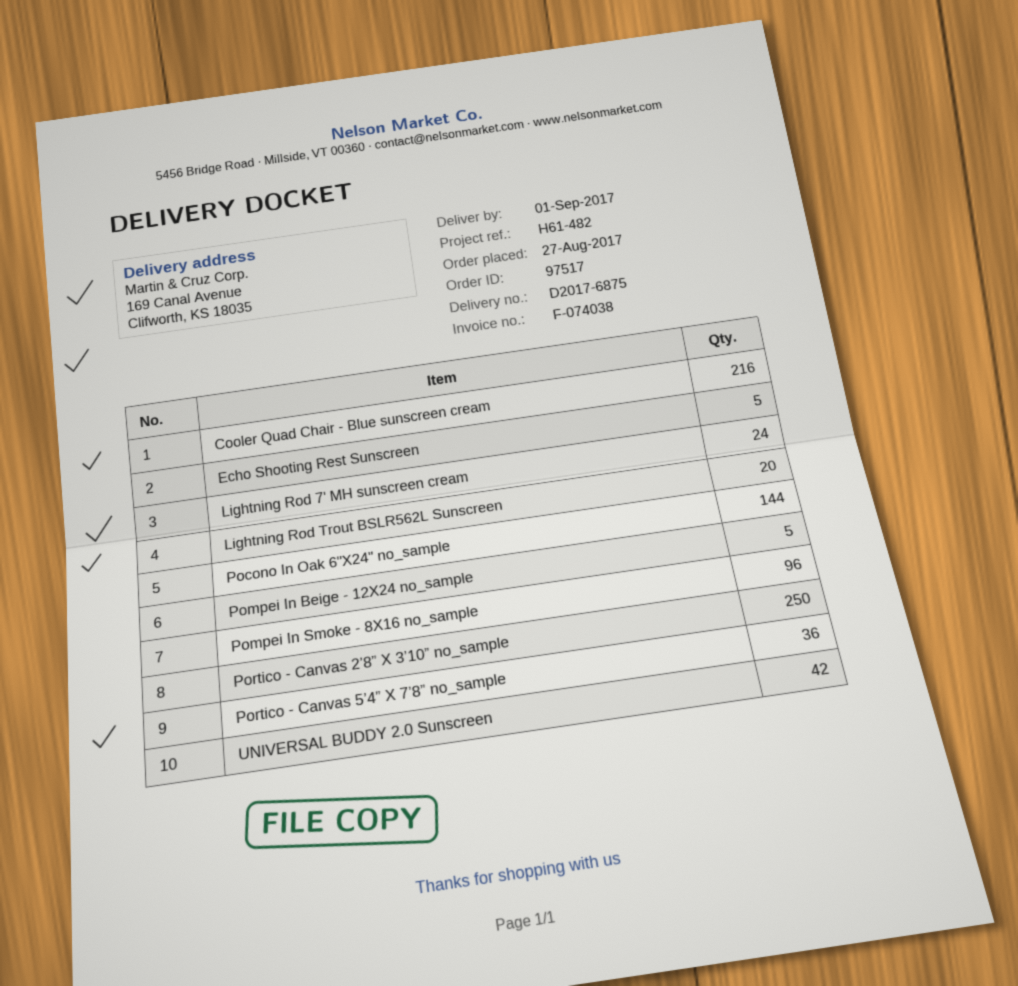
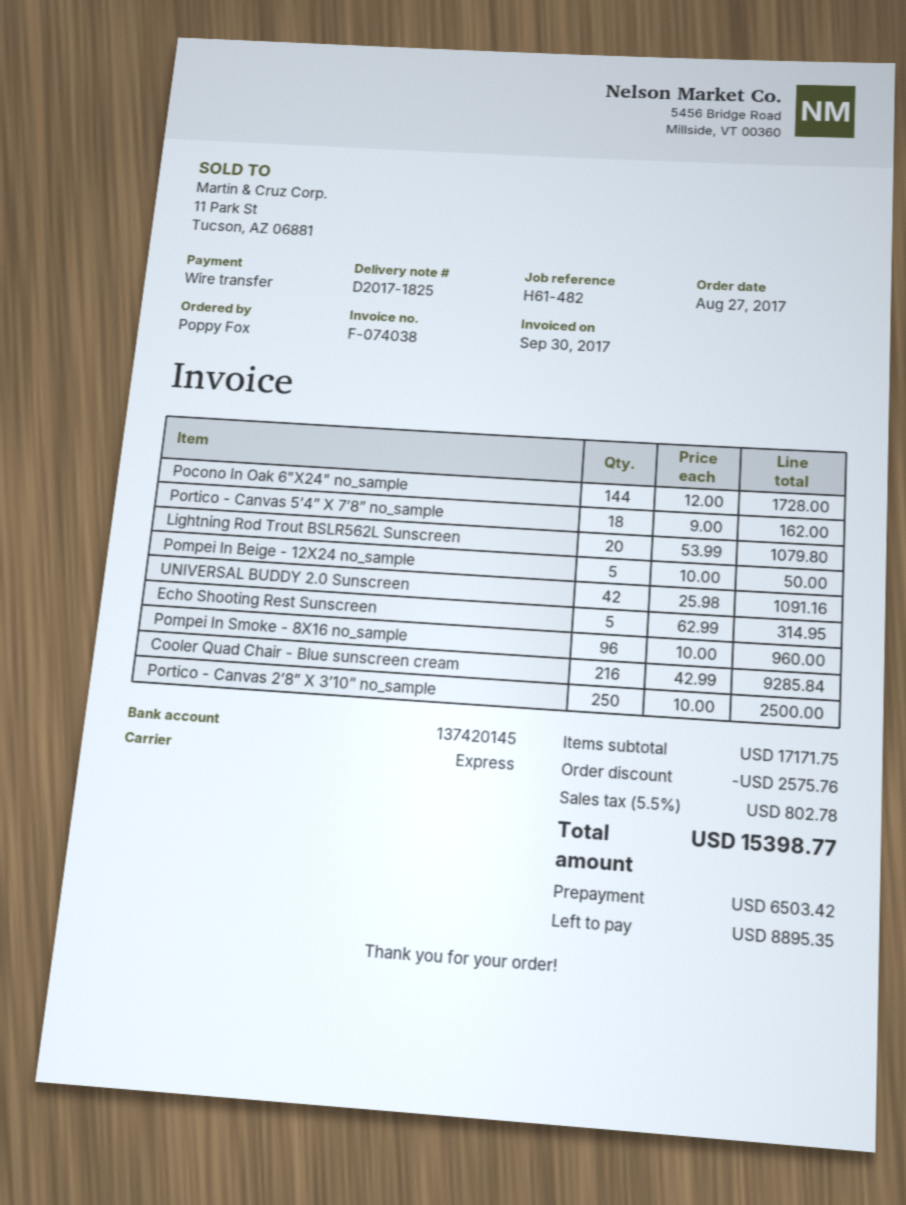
delivery note number: D2017-6875 -> D2017-1825
Lightning Rod 7' MH sunscreen cream: 24 -> none
Portico - Canvas 5’4” X 7’8” no_sample: 36 -> 18

